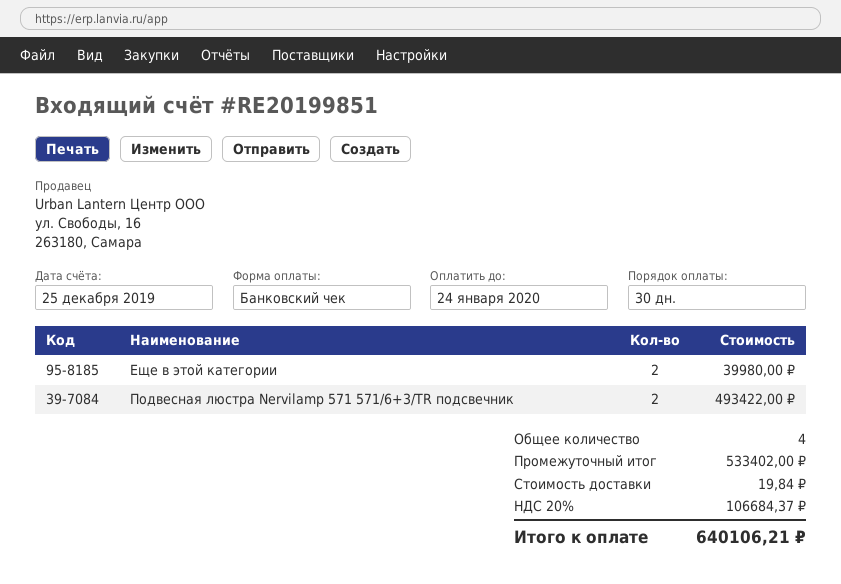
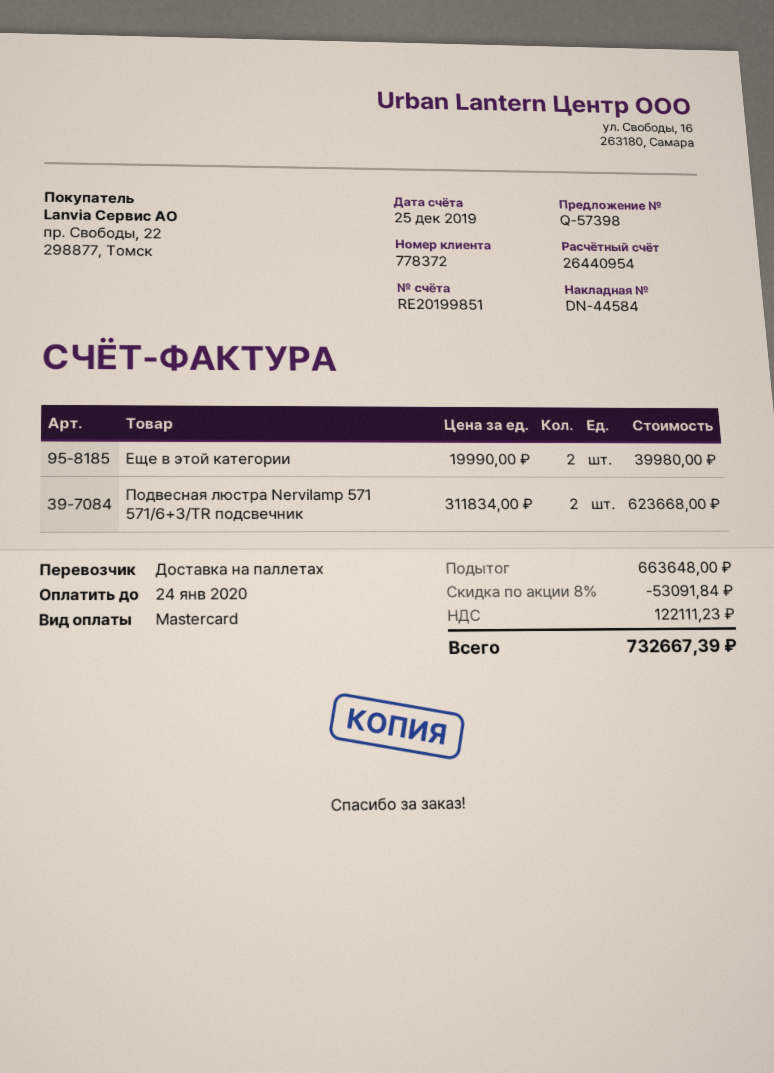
payment method: cheque -> Mastercard
Подвесная люстра Nervilamp 571 571/6+3/TR подсвечник: 2 for 493422.00 -> 2 for 623668.00
subtotal: 533402.00 -> 663648.00
discount: none -> 8% = 53091.84
shipping: 19.84 -> none
tax: 106684.37 -> 122111.23
total: 640106.21 -> 732667.39

